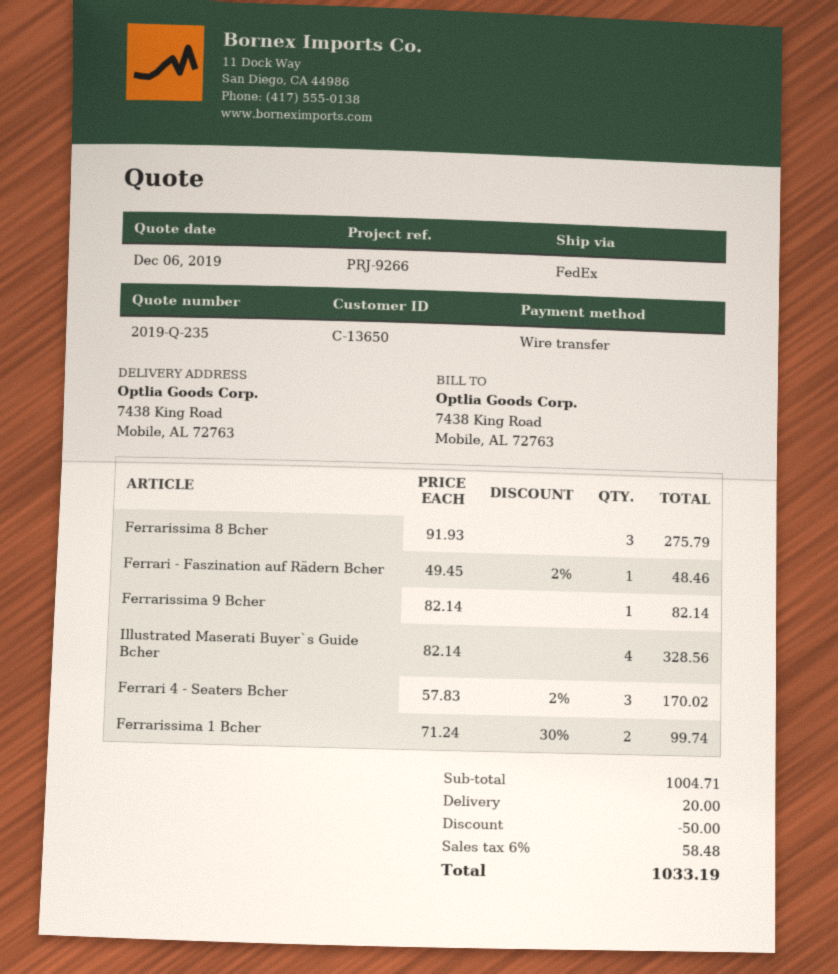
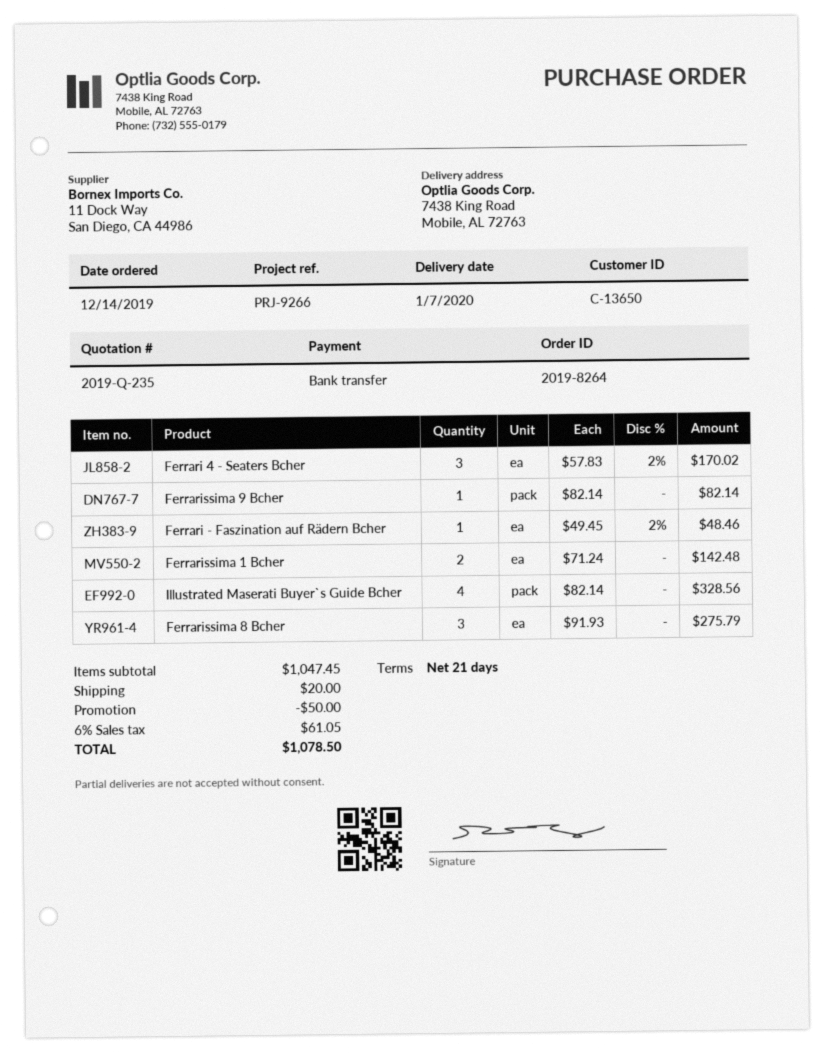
Ferrarissima 1 Bcher: 2 x 71.24 - 30% = 99.74 -> 2 x 71.24 = 142.48
subtotal: 1004.71 -> 1047.45
tax: 6% = 58.48 -> 6% = 61.05
total: 1033.19 -> 1078.50

